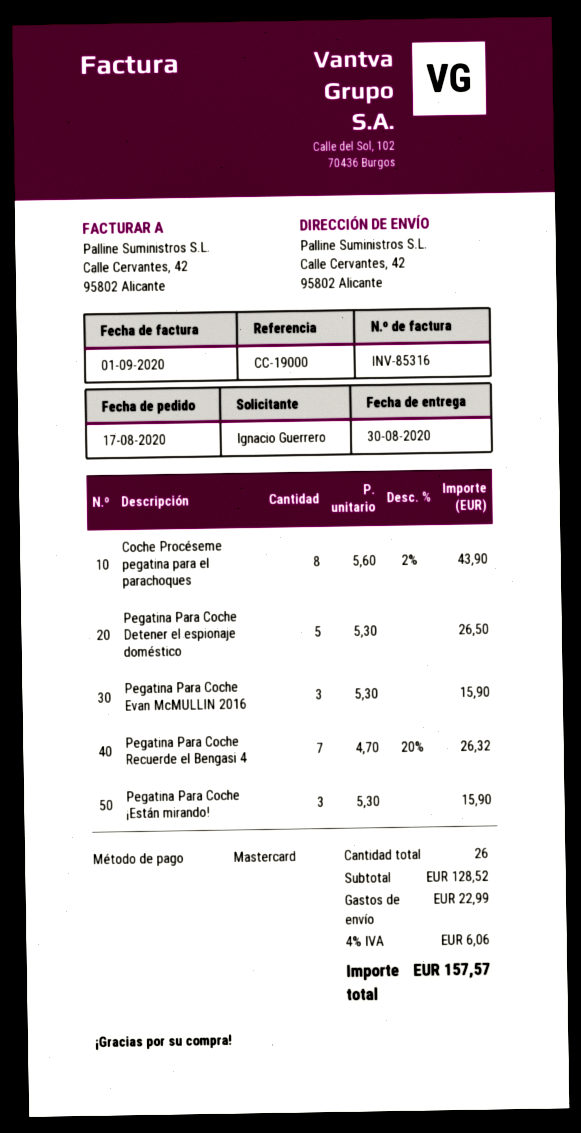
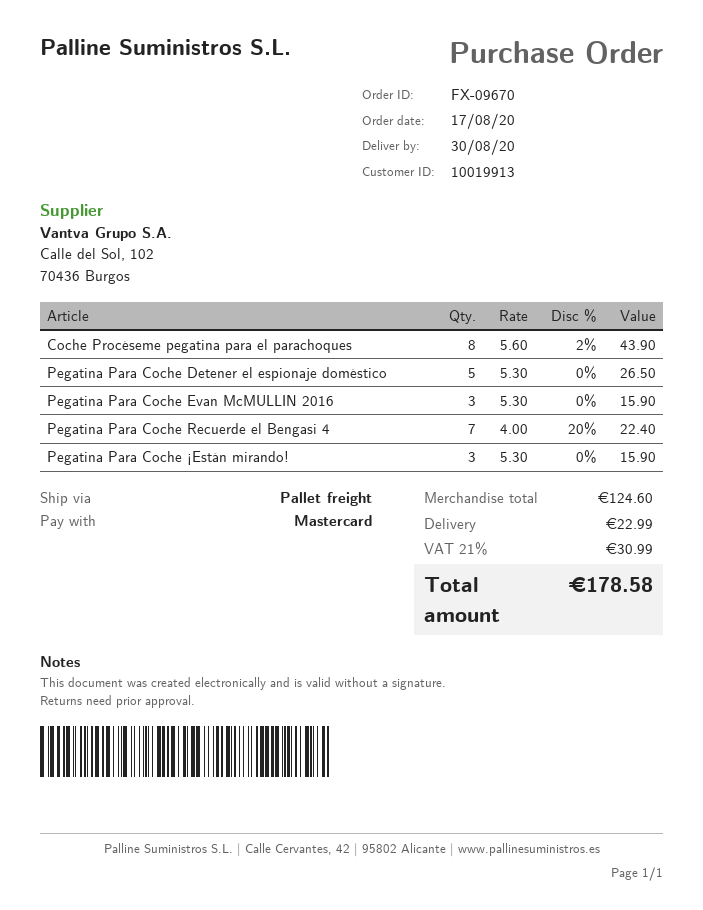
Pegatina Para Coche Recuerde el Bengasi 4: 7 x 4.70 - 20% = 26.32 -> 7 x 4.00 - 20% = 22.40
subtotal: 128.52 -> 124.60
tax: 4% = 6.06 -> 21% = 30.99
total: 157.57 -> 178.58

